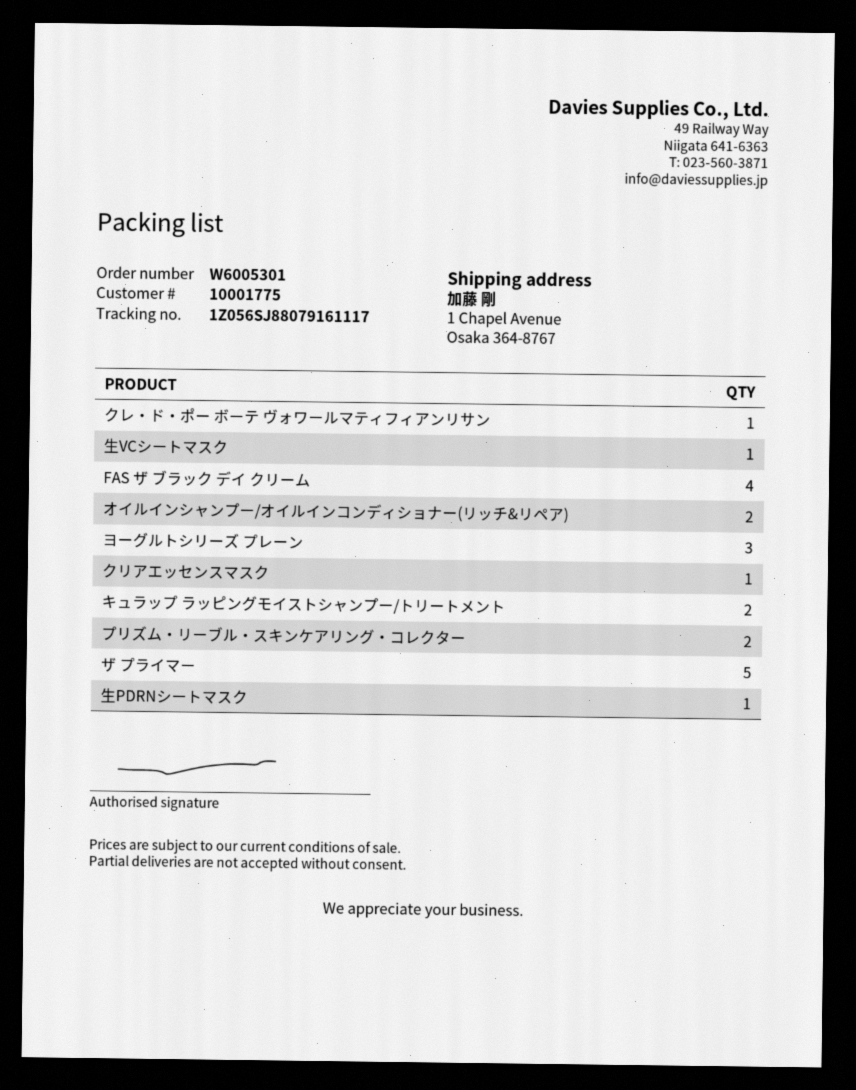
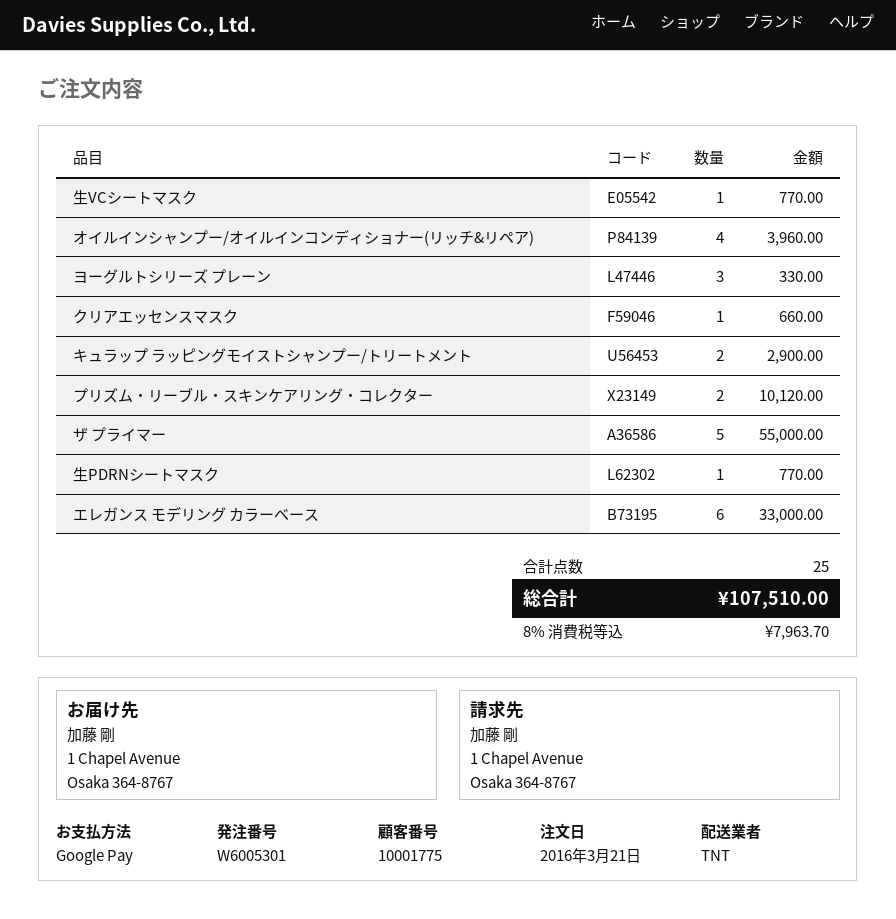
クレ・ド・ポー ボーテ ヴォワールマティフィアンリサン: 1 -> none
FAS ザ ブラック デイ クリーム: 4 -> none
オイルインシャンプー/オイルインコンディショナー(リッチ&リペア): 2 -> 4
エレガンス モデリング カラーベース: none -> 6

